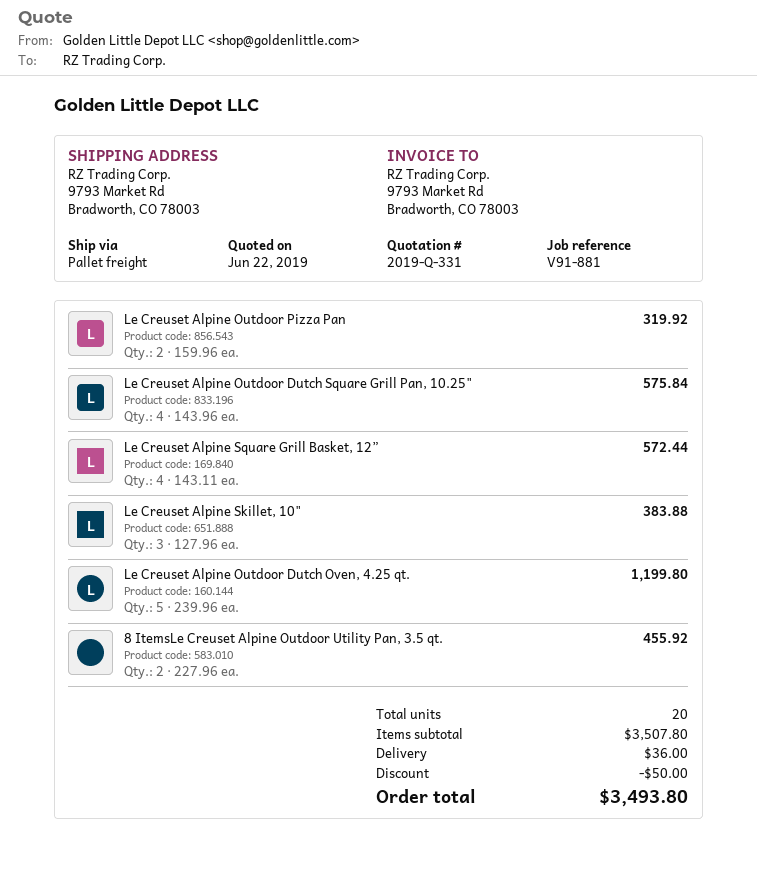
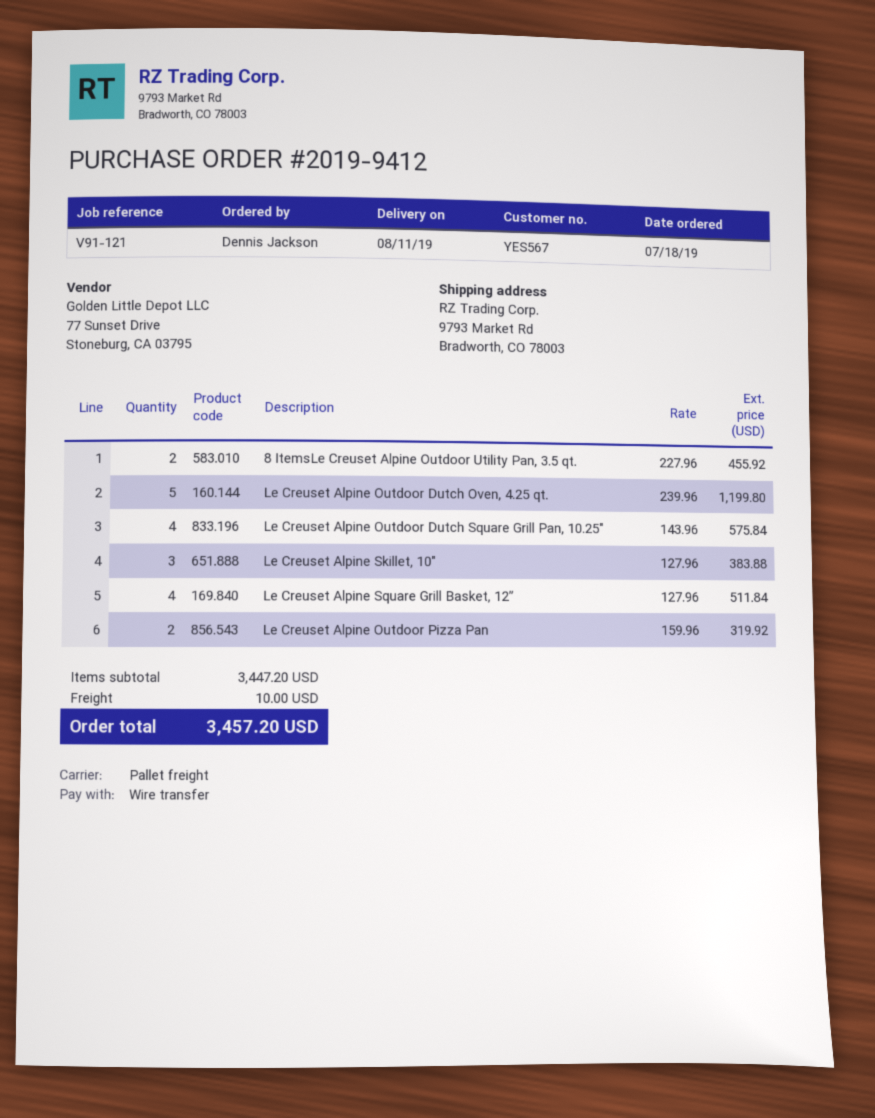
reference: V91-881 -> V91-121
Le Creuset Alpine Square Grill Basket, 12”: 4 x 143.11 = 572.44 -> 4 x 127.96 = 511.84
subtotal: 3507.80 -> 3447.20
discount: 50.00 -> none
shipping: 36.00 -> 10.00
total: 3493.80 -> 3457.20

